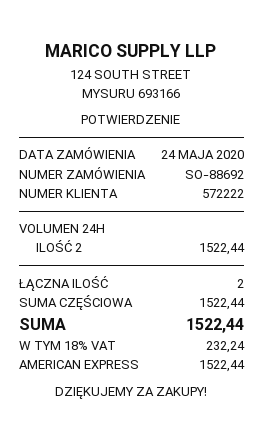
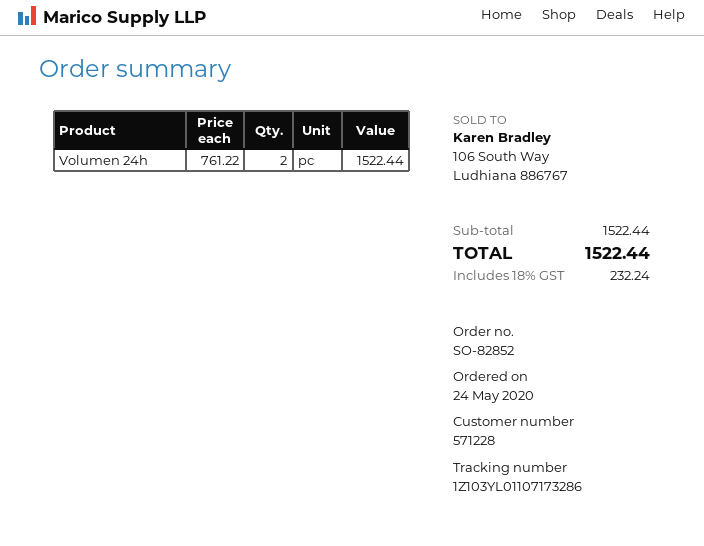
order number: SO-88692 -> SO-82852
customer number: 572222 -> 571228

